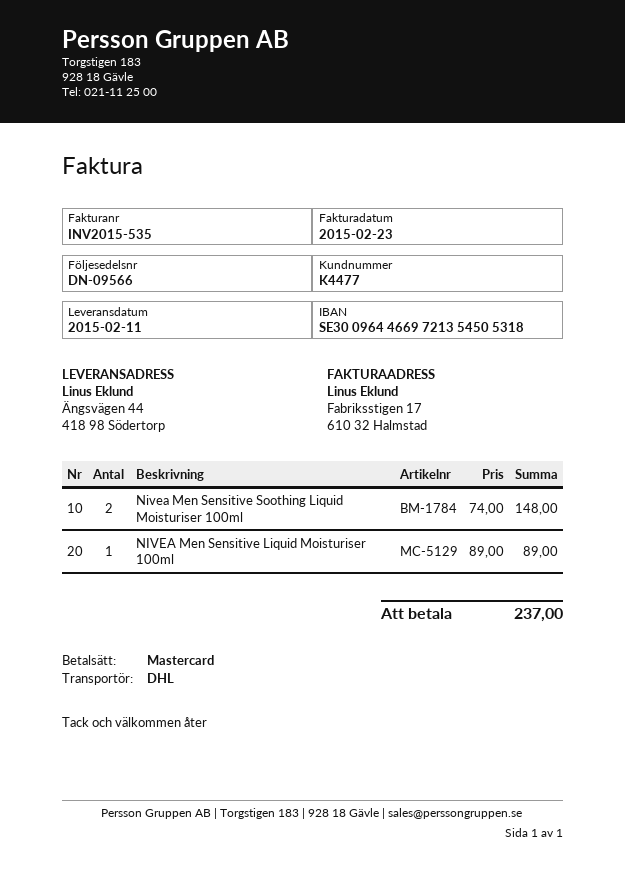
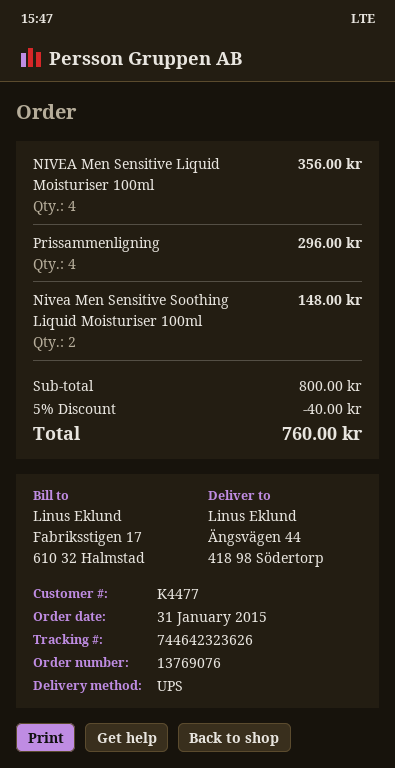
shipping method: DHL -> UPS
NIVEA Men Sensitive Liquid Moisturiser 100ml: 1 for 89.00 -> 4 for 356.00
Prissammenligning: none -> 4 for 296.00
discount: none -> 5% = 40.00
total: 237.00 -> 760.00

